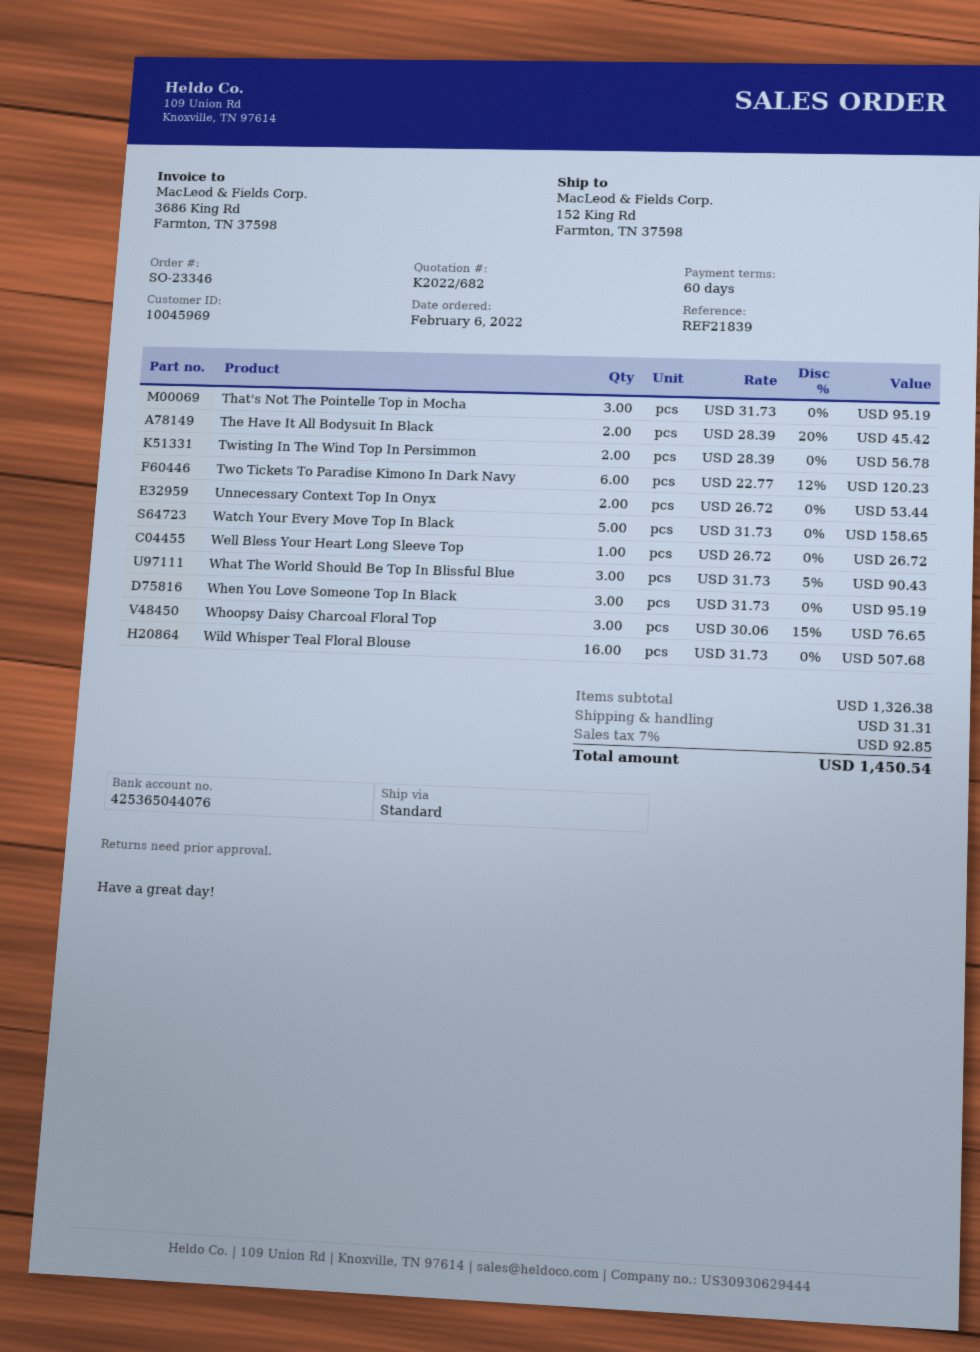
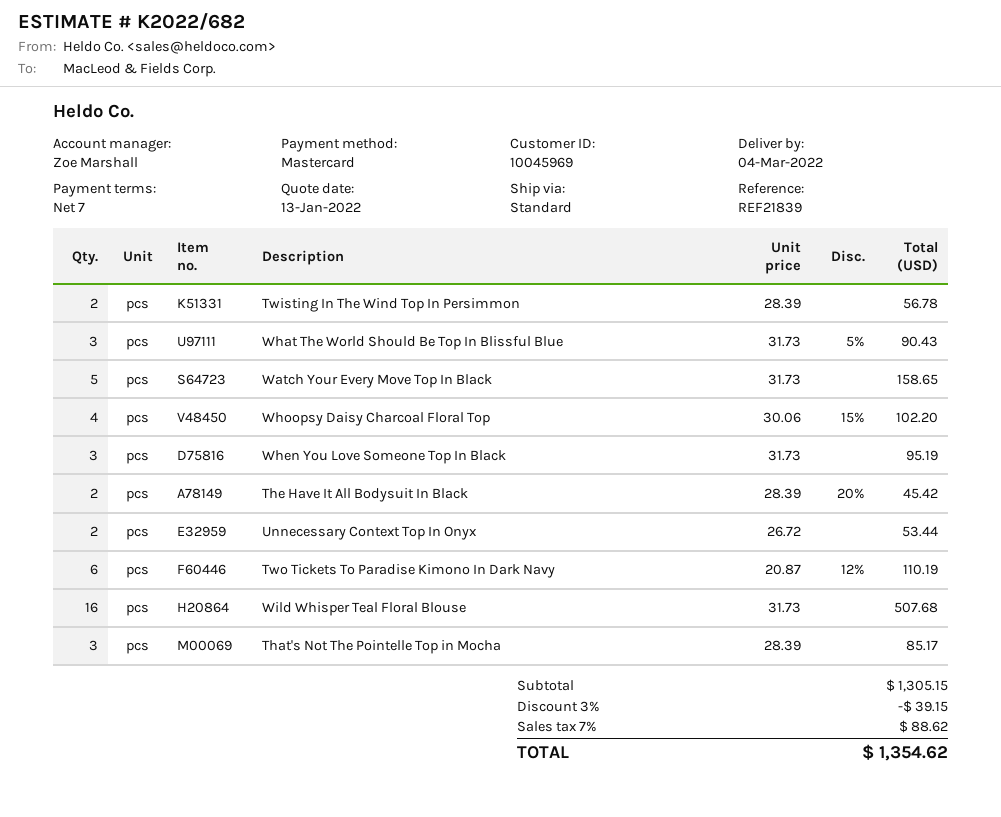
payment terms: 60 days -> 7 days
That's Not The Pointelle Top in Mocha: 3 x 31.73 = 95.19 -> 3 x 28.39 = 85.17
Two Tickets To Paradise Kimono In Dark Navy: 6 x 22.77 - 12% = 120.23 -> 6 x 20.87 - 12% = 110.19
Well Bless Your Heart Long Sleeve Top: 1 x 26.72 = 26.72 -> none
Whoopsy Daisy Charcoal Floral Top: 3 x 30.06 - 15% = 76.65 -> 4 x 30.06 - 15% = 102.20
subtotal: 1326.38 -> 1305.15
discount: none -> 3% = 39.15
shipping: 31.31 -> none
tax: 7% = 92.85 -> 7% = 88.62
total: 1450.54 -> 1354.62

